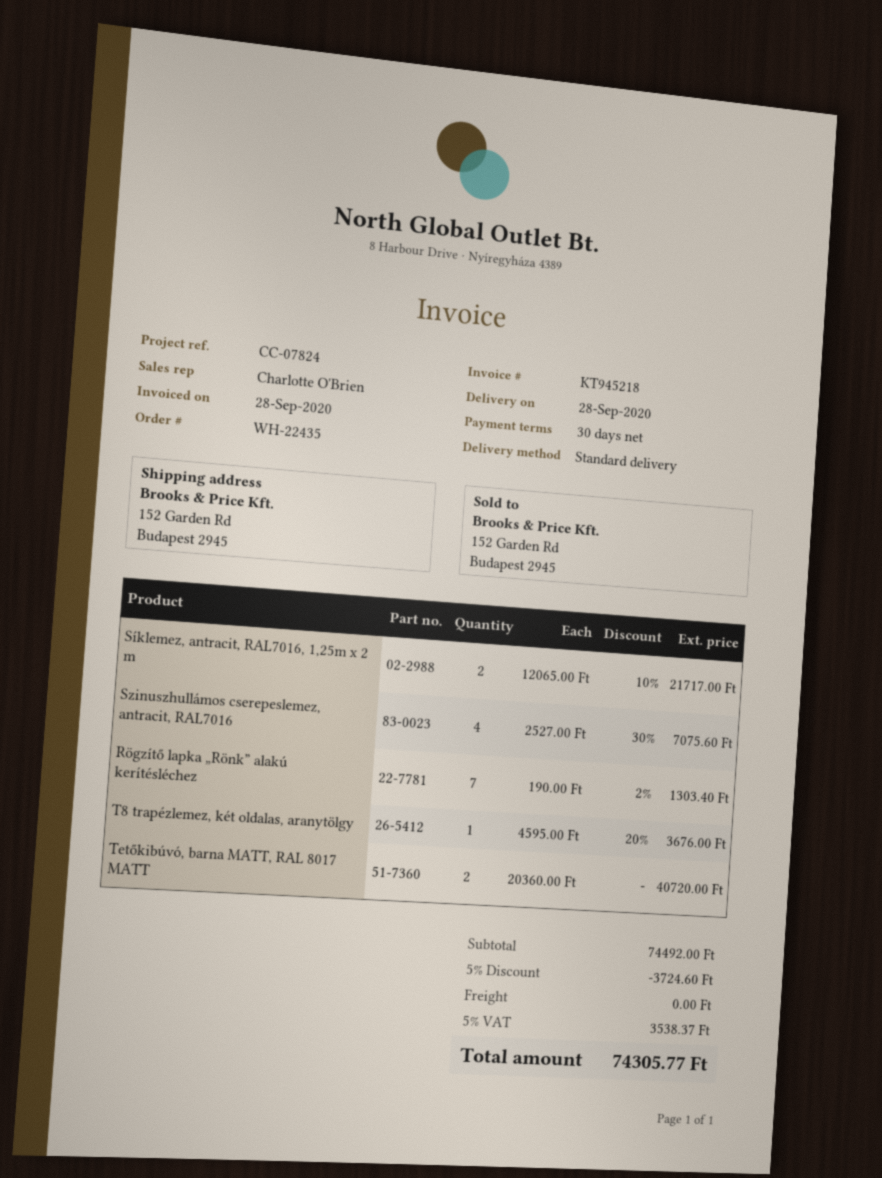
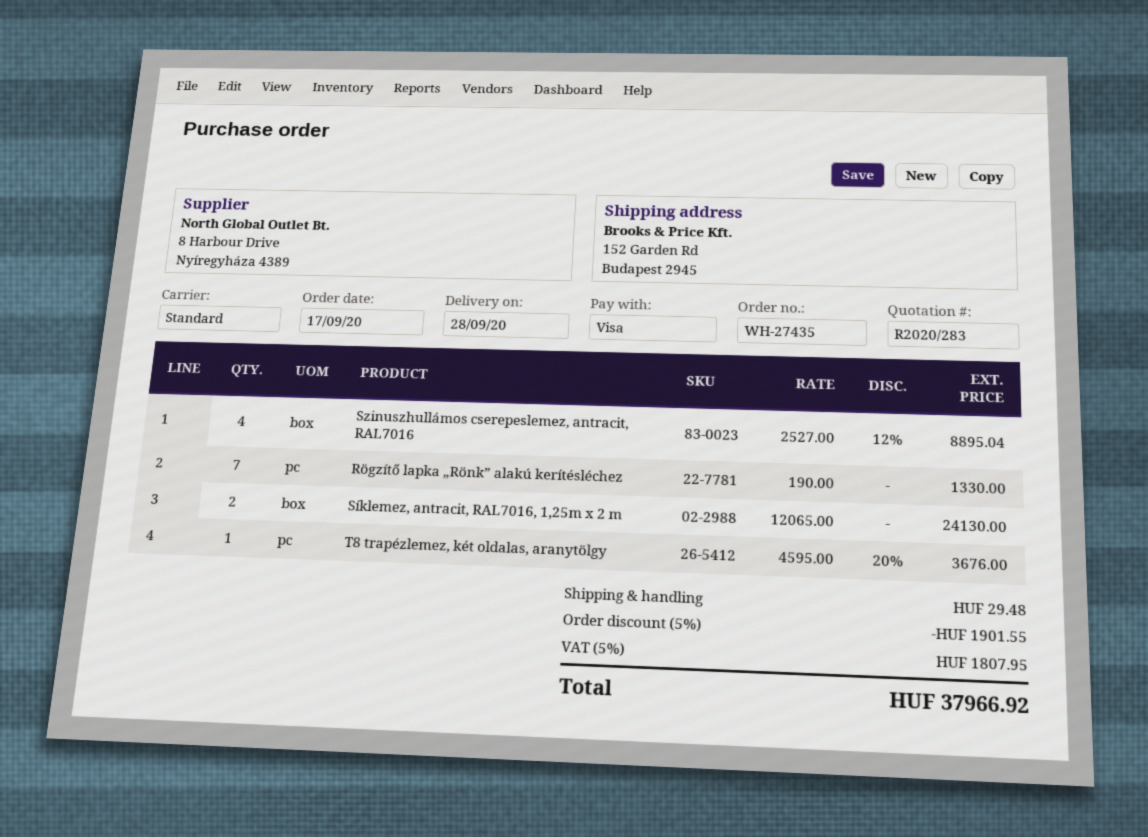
order number: WH-22435 -> WH-27435
Síklemez, antracit, RAL7016, 1,25m x 2 m: 2 x 12065.00 - 10% = 21717.00 -> 2 x 12065.00 = 24130.00
Szinuszhullámos cserepeslemez, antracit, RAL7016: 4 x 2527.00 - 30% = 7075.60 -> 4 x 2527.00 - 12% = 8895.04
Rögzítő lapka „Rönk” alakú kerítésléchez: 7 x 190.00 - 2% = 1303.40 -> 7 x 190.00 = 1330.00
Tetőkibúvó, barna MATT, RAL 8017 MATT: 2 x 20360.00 = 40720.00 -> none
discount: 5% = 3724.60 -> 5% = 1901.55
shipping: 0.00 -> 29.48
tax: 5% = 3538.37 -> 5% = 1807.95
total: 74305.77 -> 37966.92

